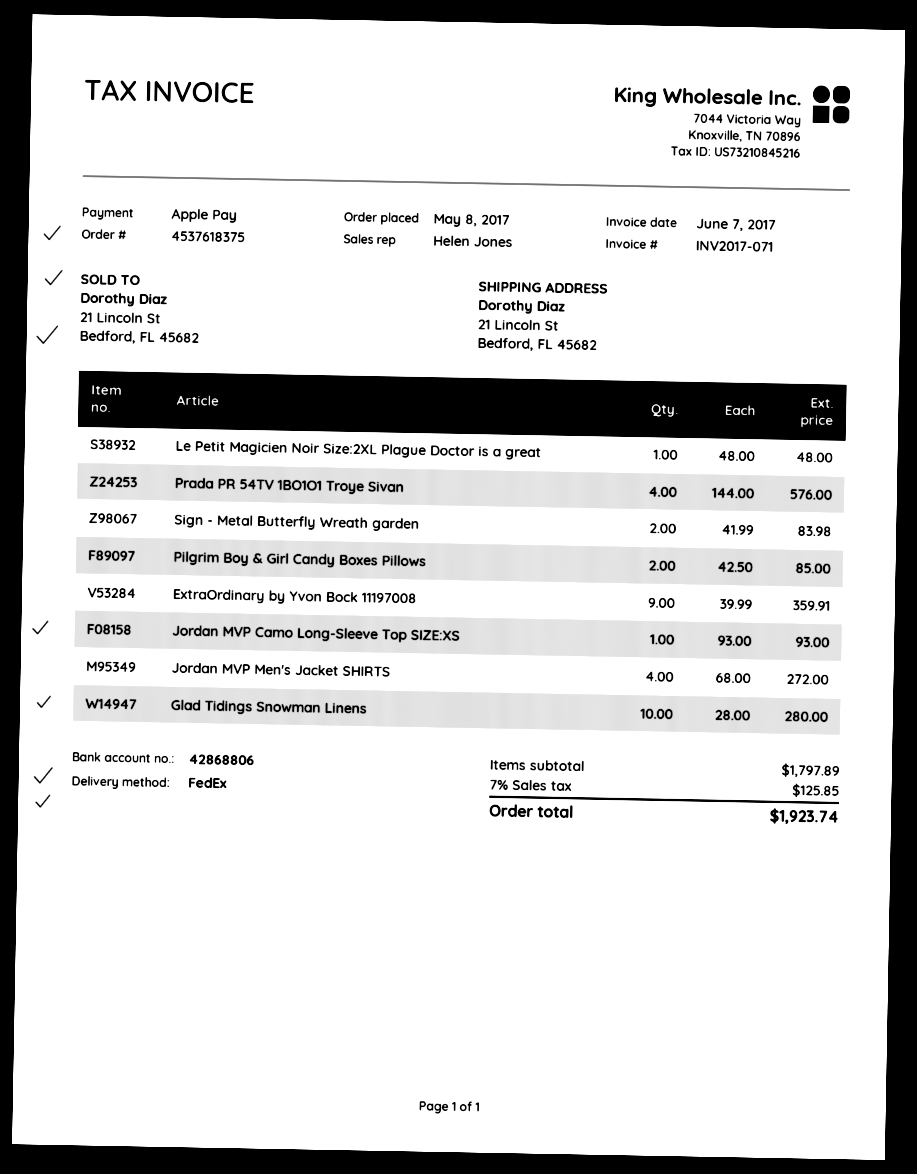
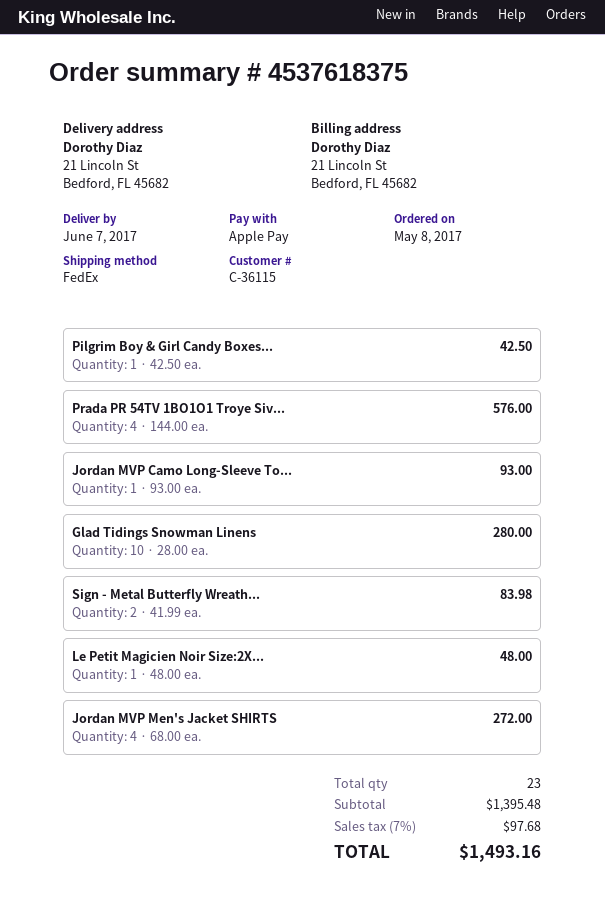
Pilgrim Boy & Girl Candy Boxes Pillows: 2 x 42.50 = 85.00 -> 1 x 42.50 = 42.50
ExtraOrdinary by Yvon Bock 11197008: 9 x 39.99 = 359.91 -> none
subtotal: 1797.89 -> 1395.48
tax: 7% = 125.85 -> 7% = 97.68
total: 1923.74 -> 1493.16

